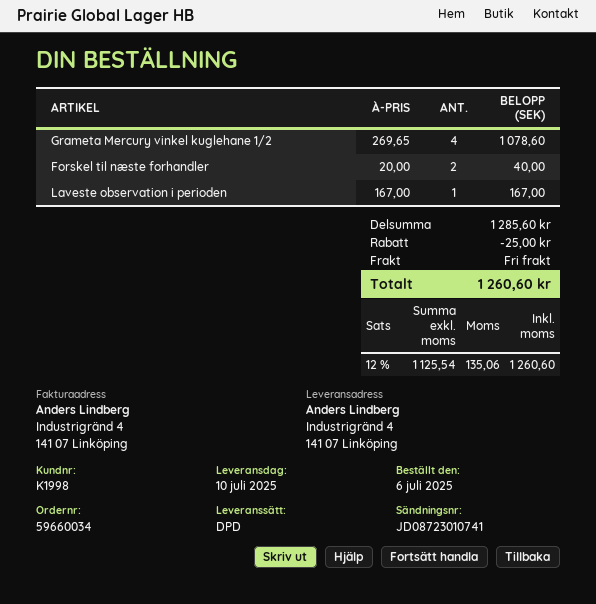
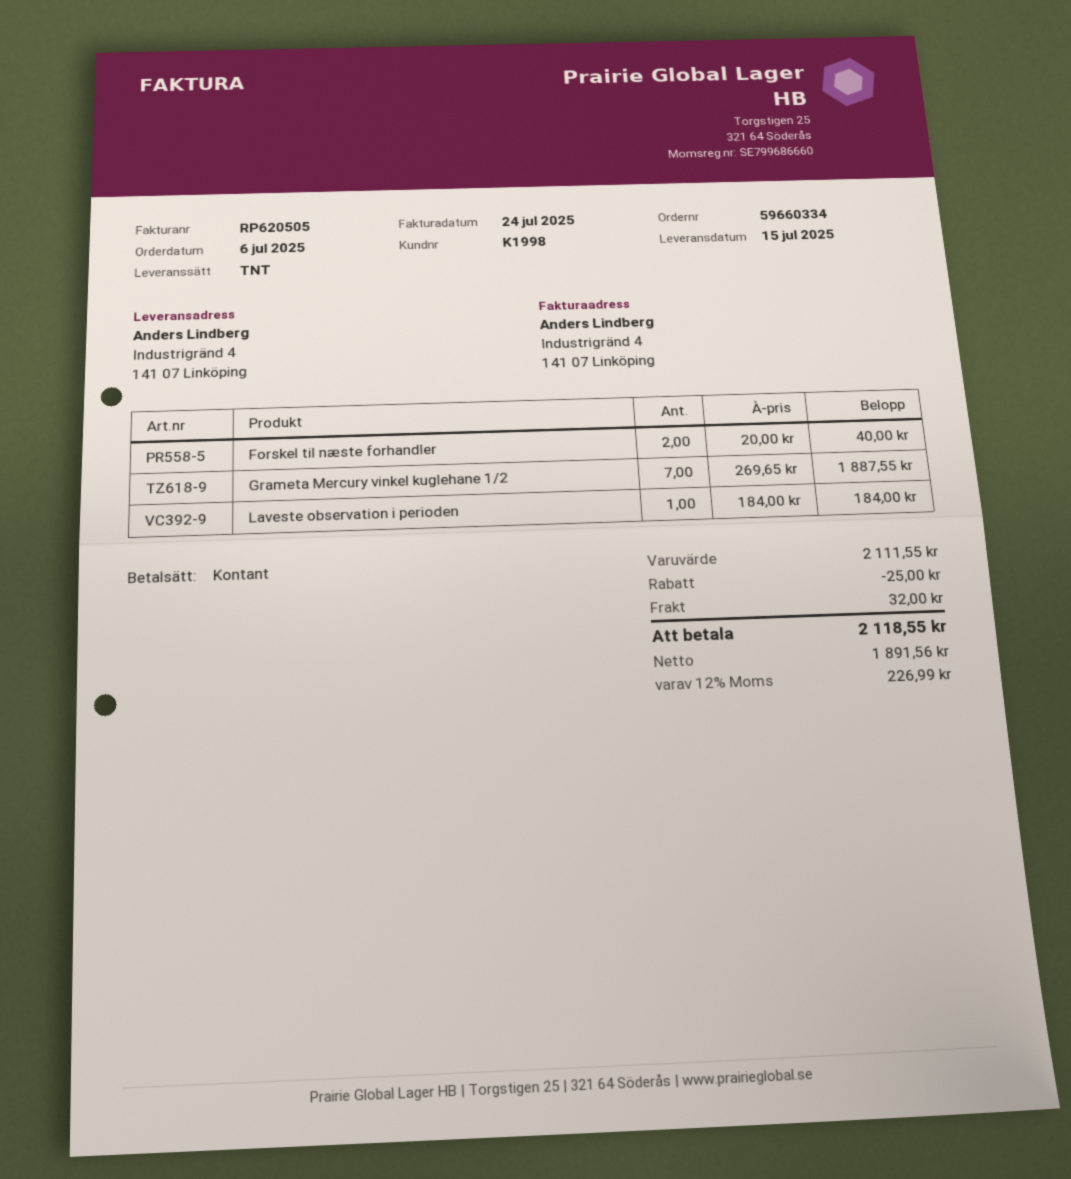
order number: 59660034 -> 59660334
delivery date: 2025-07-10 -> 2025-07-15
shipping method: DPD -> TNT
Grameta Mercury vinkel kuglehane 1/2: 4 x 269.65 = 1078.60 -> 7 x 269.65 = 1887.55
Laveste observation i perioden: 1 x 167.00 = 167.00 -> 1 x 184.00 = 184.00
subtotal: 1285.60 -> 2111.55
shipping: 0.00 -> 32.00
net: 1125.54 -> 1891.56
tax: 12% = 135.06 -> 12% = 226.99
total: 1260.60 -> 2118.55

